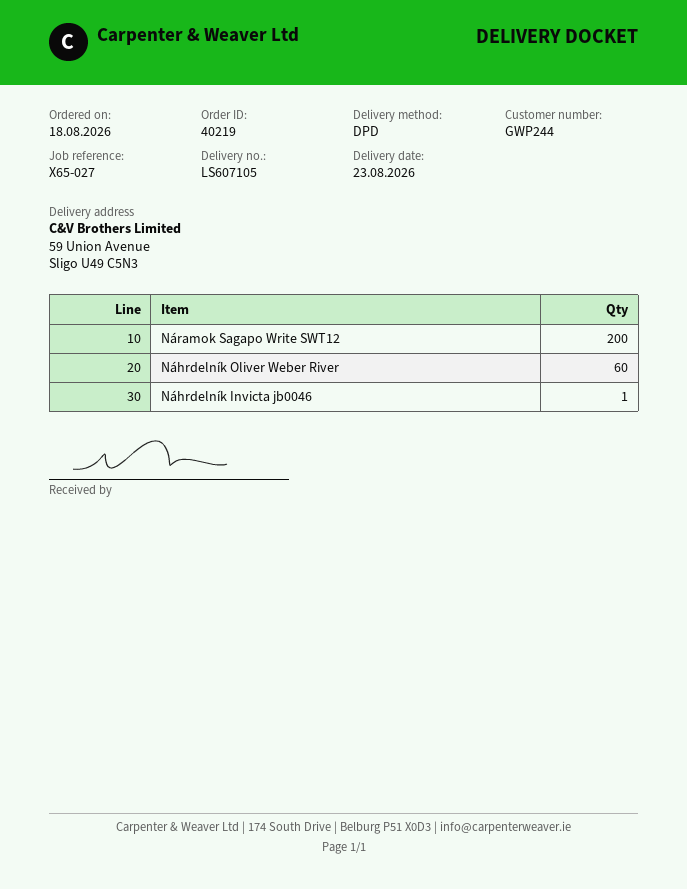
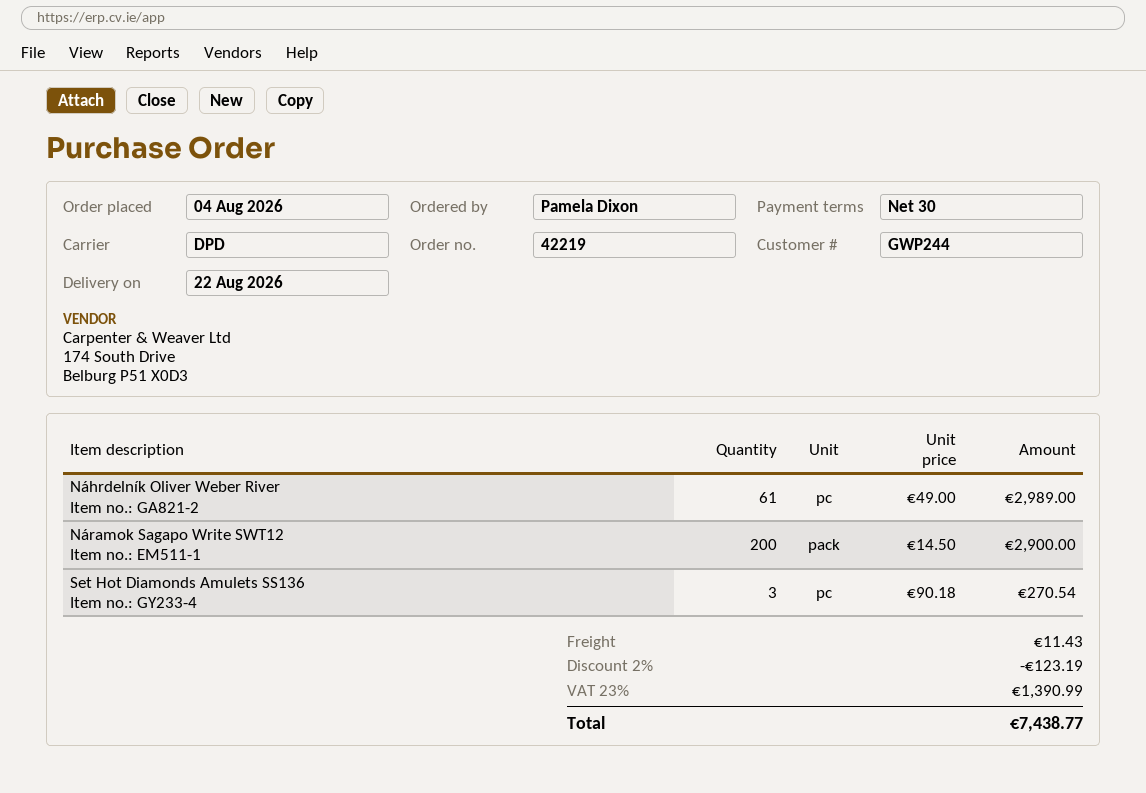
order number: 40219 -> 42219
order date: 2026-08-18 -> 2026-08-04
delivery date: 2026-08-23 -> 2026-08-22
Náhrdelník Oliver Weber River: 60 -> 61
Náhrdelník Invicta jb0046: 1 -> none
Set Hot Diamonds Amulets SS136: none -> 3

